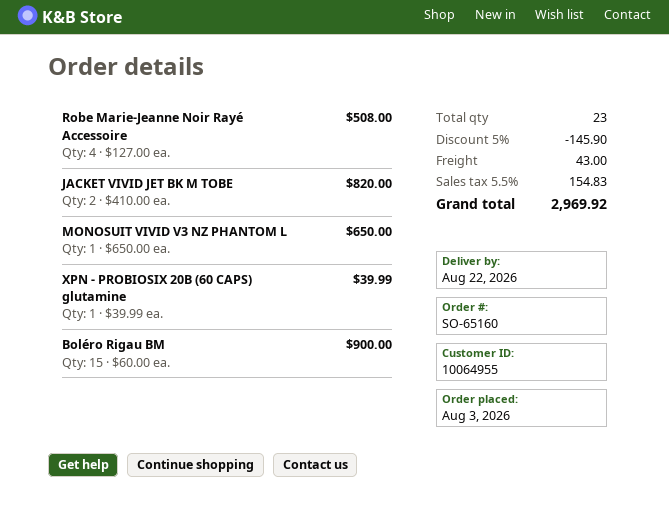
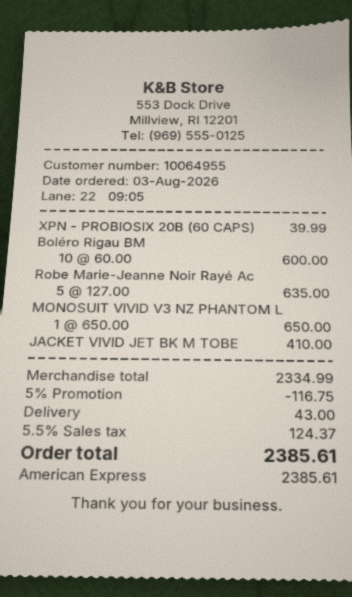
Robe Marie-Jeanne Noir Rayé Accessoire: 4 x 127.00 = 508.00 -> 5 x 127.00 = 635.00
JACKET VIVID JET BK M TOBE: 2 x 410.00 = 820.00 -> 1 x 410.00 = 410.00
Boléro Rigau BM: 15 x 60.00 = 900.00 -> 10 x 60.00 = 600.00
discount: 5% = 145.90 -> 5% = 116.75
tax: 5.5% = 154.83 -> 5.5% = 124.37
total: 2969.92 -> 2385.61

